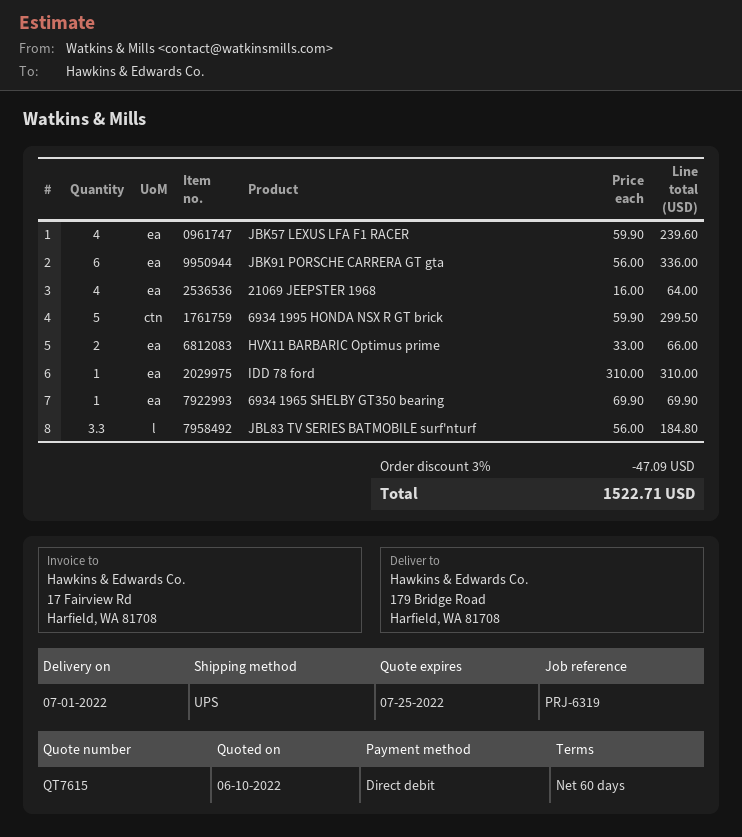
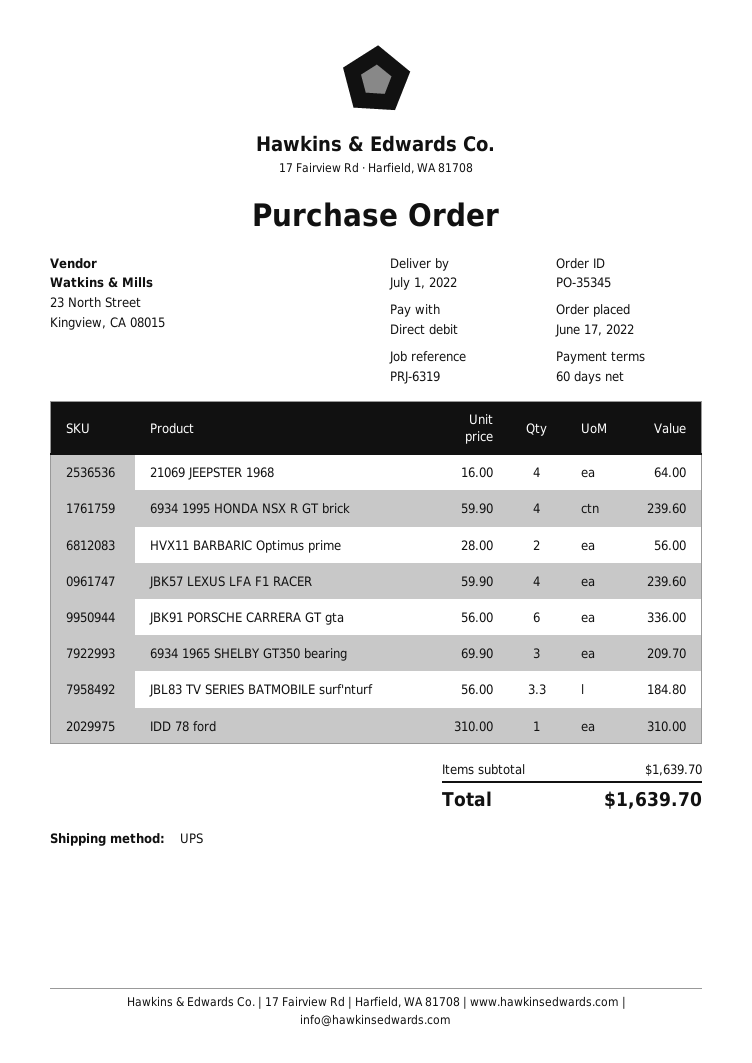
6934 1995 HONDA NSX R GT brick: 5 x 59.90 = 299.50 -> 4 x 59.90 = 239.60
HVX11 BARBARIC Optimus prime: 2 x 33.00 = 66.00 -> 2 x 28.00 = 56.00
6934 1965 SHELBY GT350 bearing: 1 x 69.90 = 69.90 -> 3 x 69.90 = 209.70
discount: 3% = 47.09 -> none
total: 1522.71 -> 1639.70

